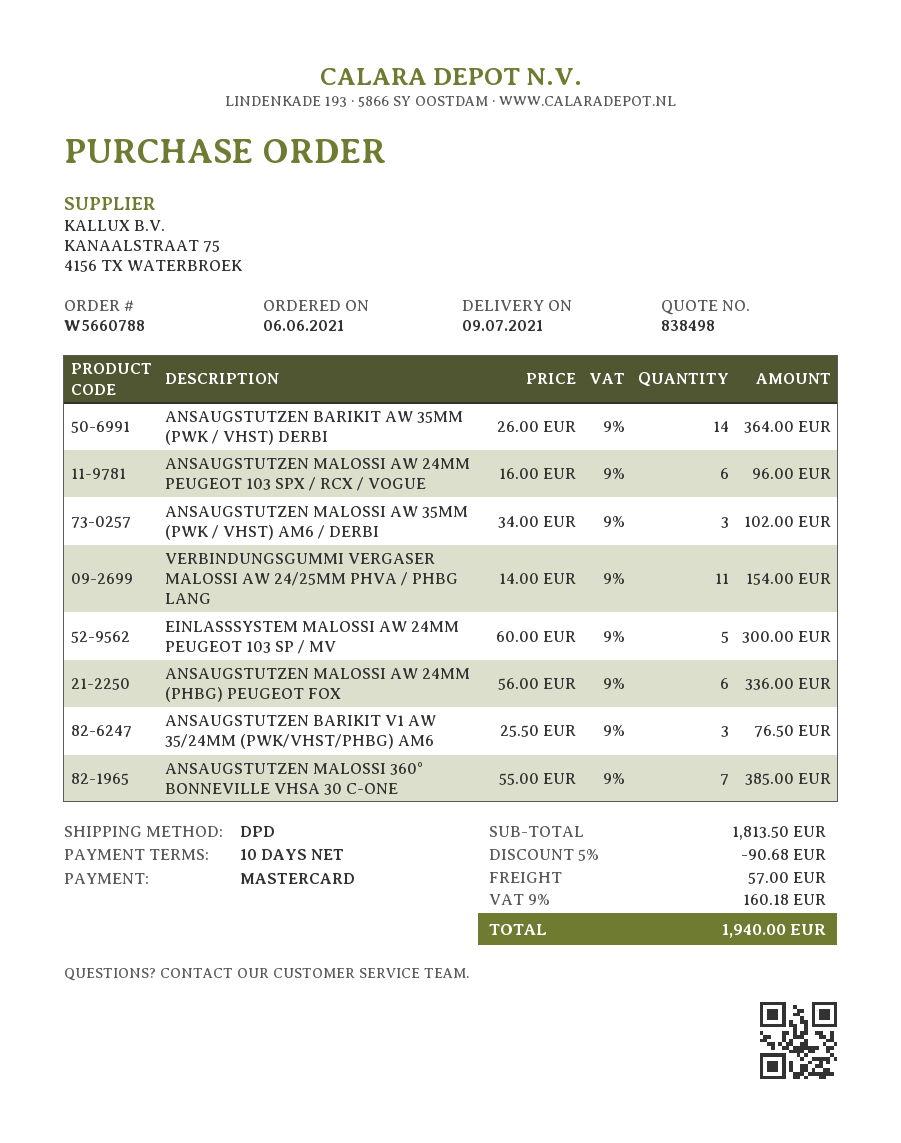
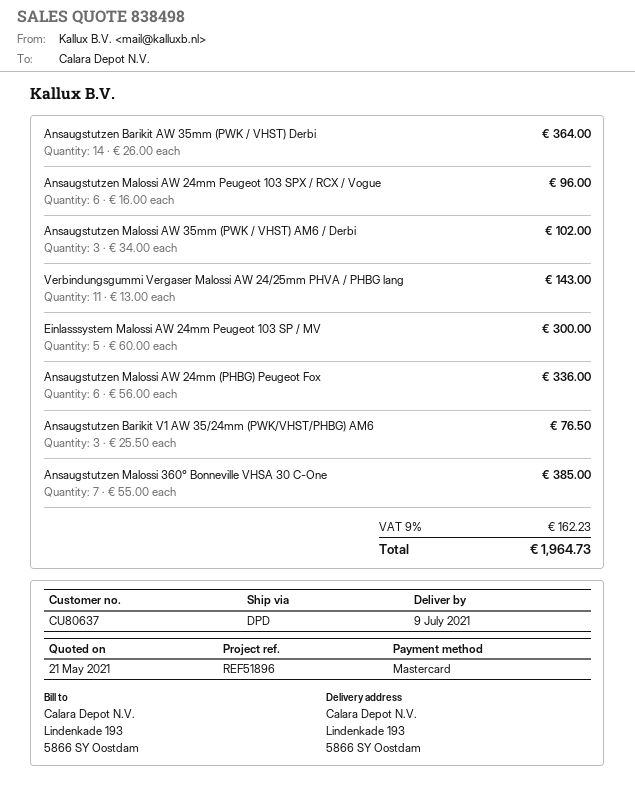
VERBINDUNGSGUMMI VERGASER MALOSSI AW 24/25MM PHVA / PHBG LANG: 11 x 14.00 = 154.00 -> 11 x 13.00 = 143.00
discount: 5% = 90.68 -> none
shipping: 57.00 -> none
tax: 9% = 160.18 -> 9% = 162.23
total: 1940.00 -> 1964.73

